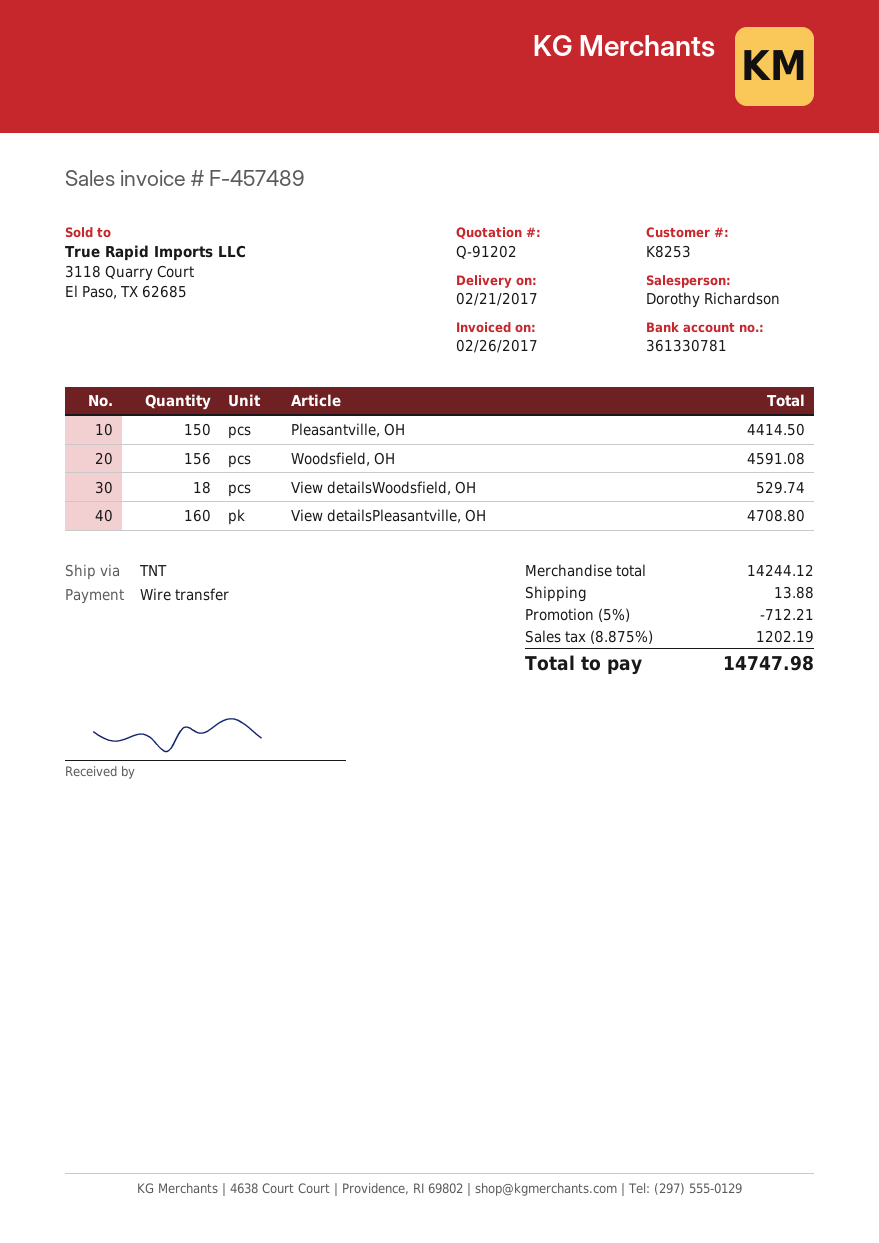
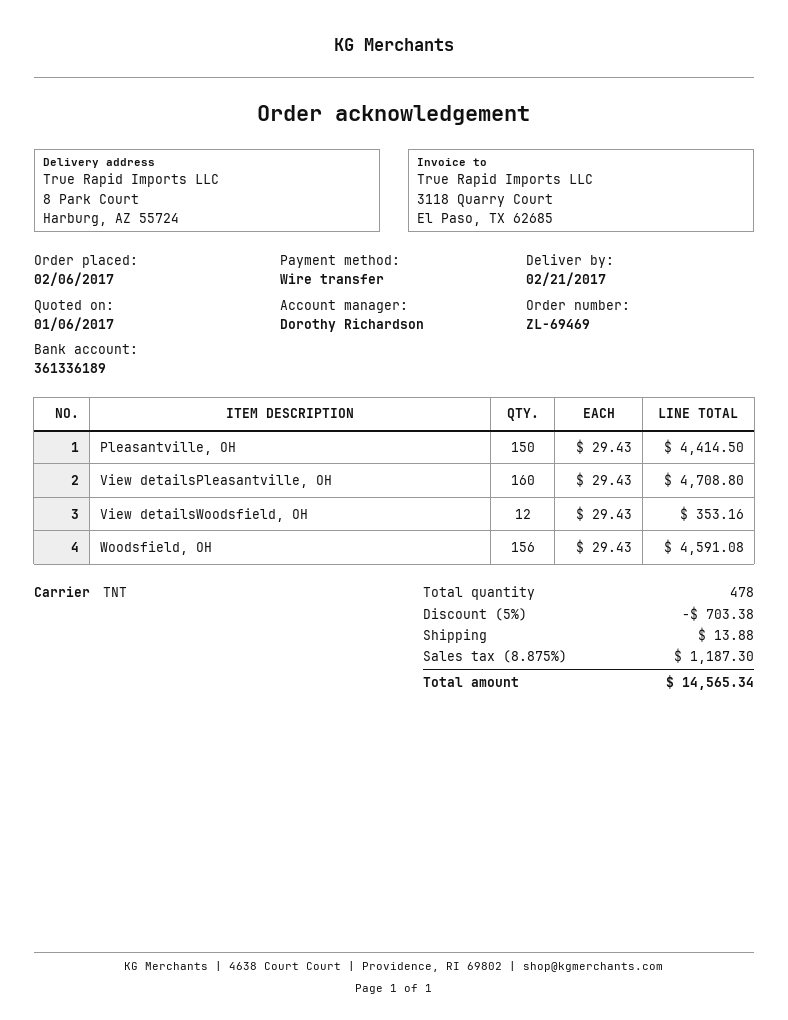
bank account: 361330781 -> 361336189
View detailsWoodsfield, OH: 18 for 529.74 -> 12 for 353.16
discount: 5% = 712.21 -> 5% = 703.38
tax: 8.875% = 1202.19 -> 8.875% = 1187.30
total: 14747.98 -> 14565.34

